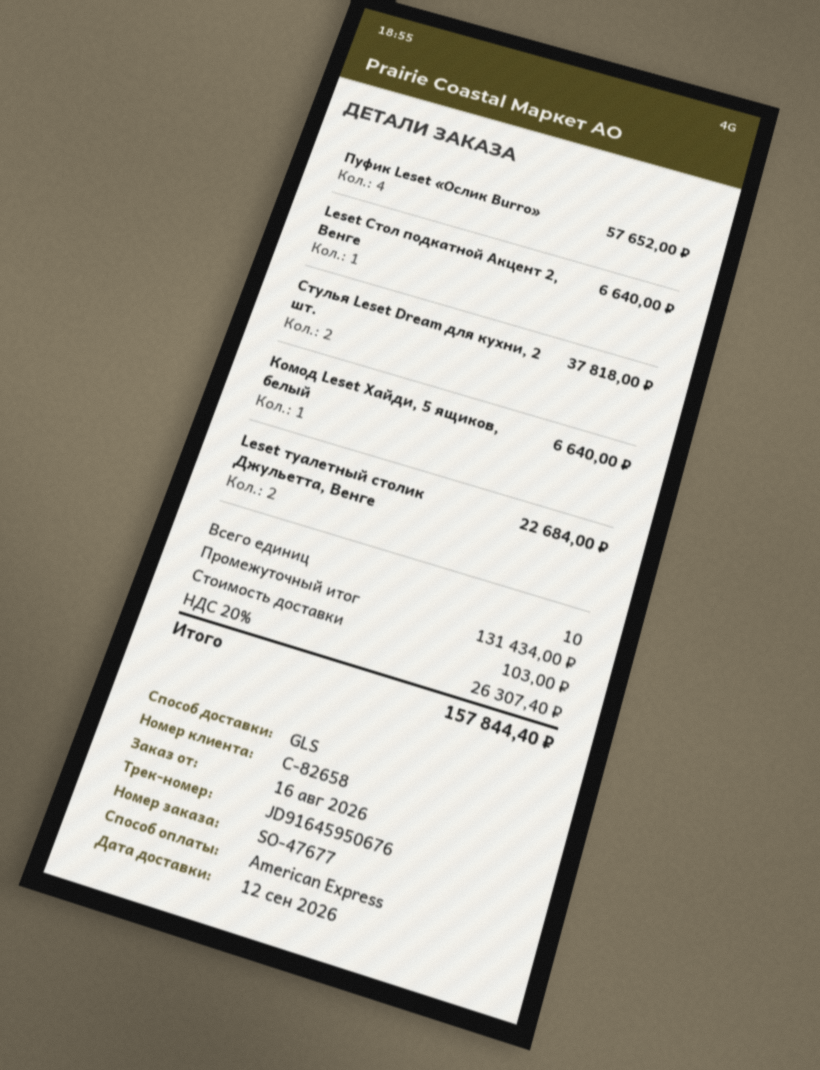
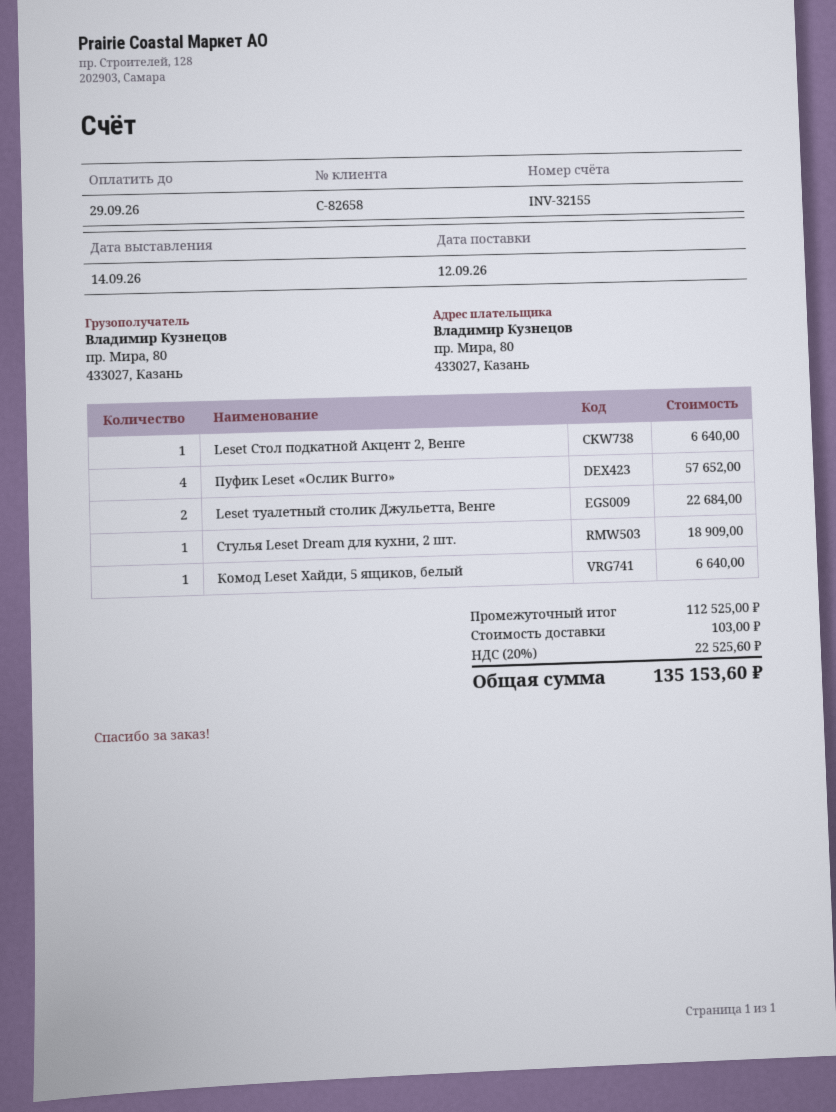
Стулья Leset Dream для кухни, 2 шт.: 2 for 37818.00 -> 1 for 18909.00
subtotal: 131434.00 -> 112525.00
tax: 20% = 26307.40 -> 20% = 22525.60
total: 157844.40 -> 135153.60

